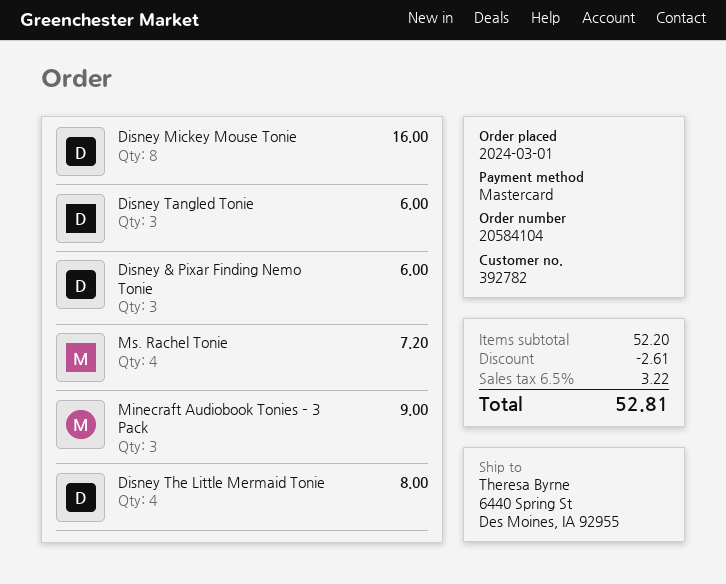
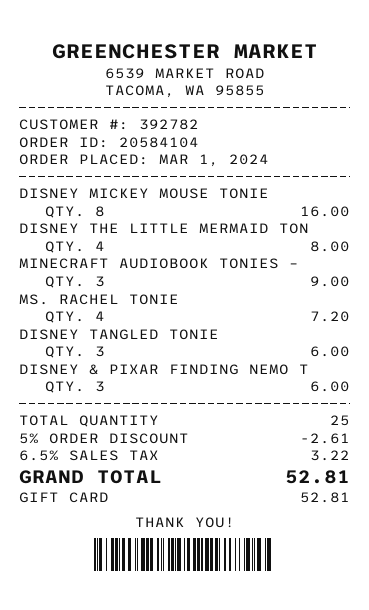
payment method: Mastercard -> gift card

